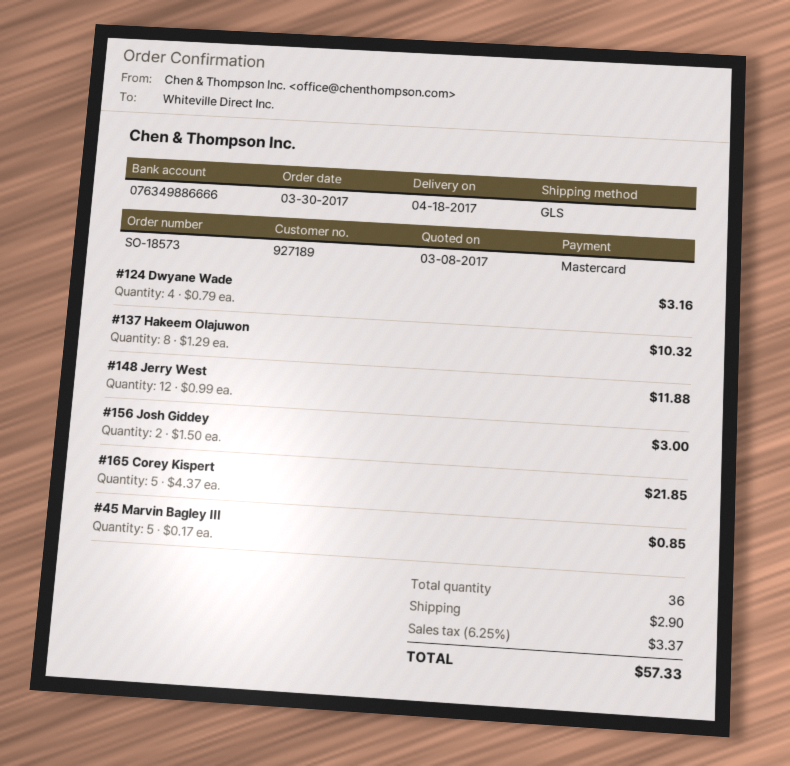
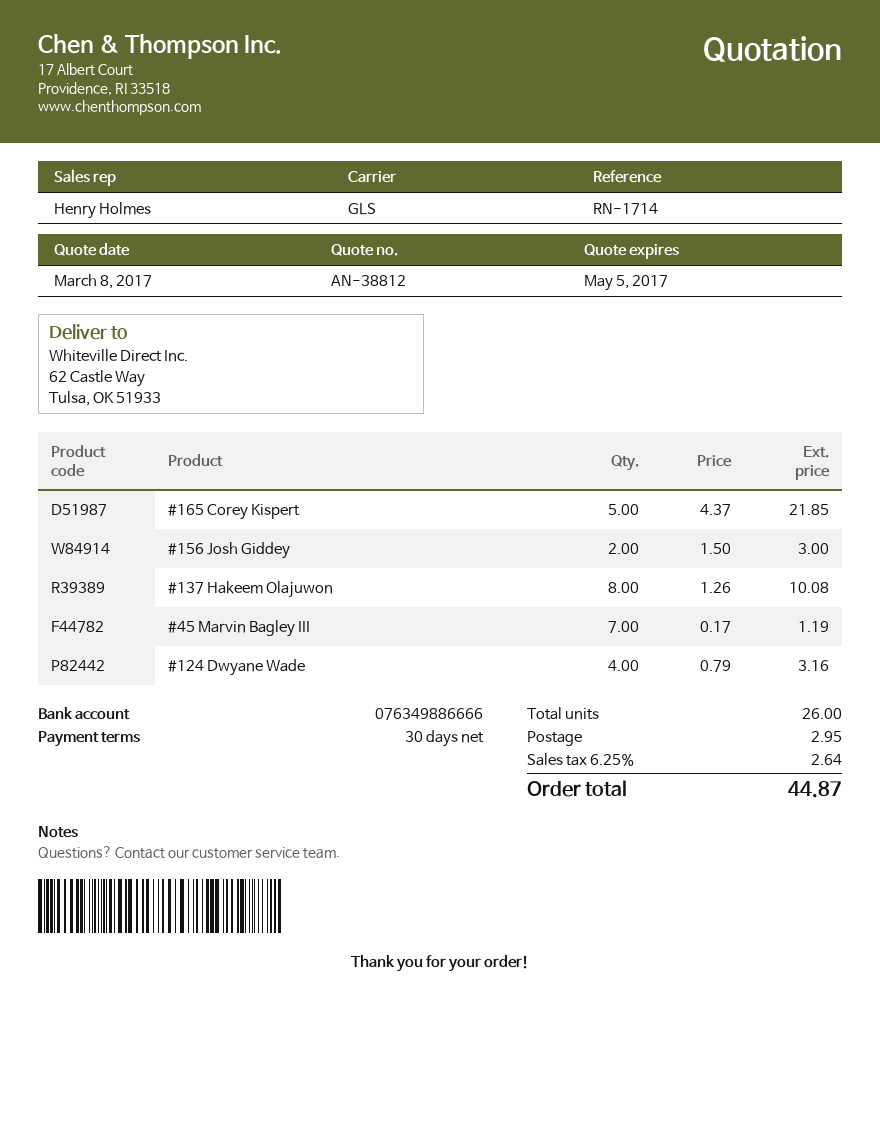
#137 Hakeem Olajuwon: 8 x 1.29 = 10.32 -> 8 x 1.26 = 10.08
#148 Jerry West: 12 x 0.99 = 11.88 -> none
#45 Marvin Bagley III: 5 x 0.17 = 0.85 -> 7 x 0.17 = 1.19
total quantity: 36 -> 26
shipping: 2.90 -> 2.95
tax: 6.25% = 3.37 -> 6.25% = 2.64
total: 57.33 -> 44.87

